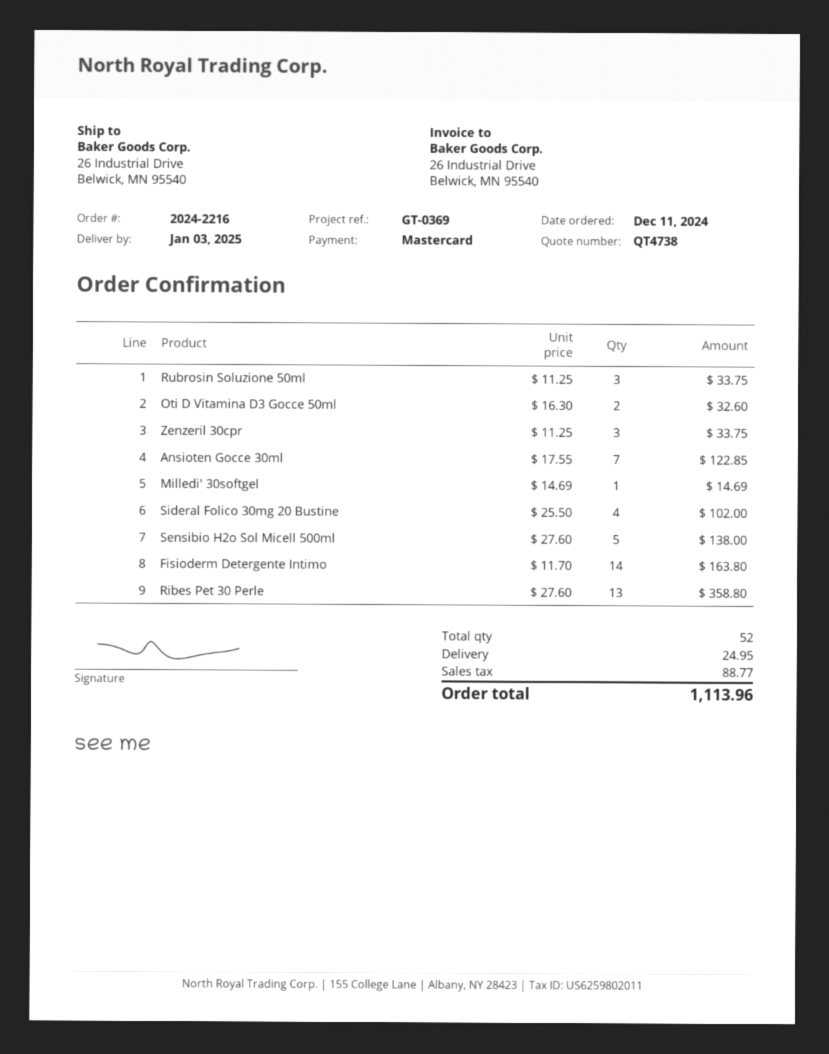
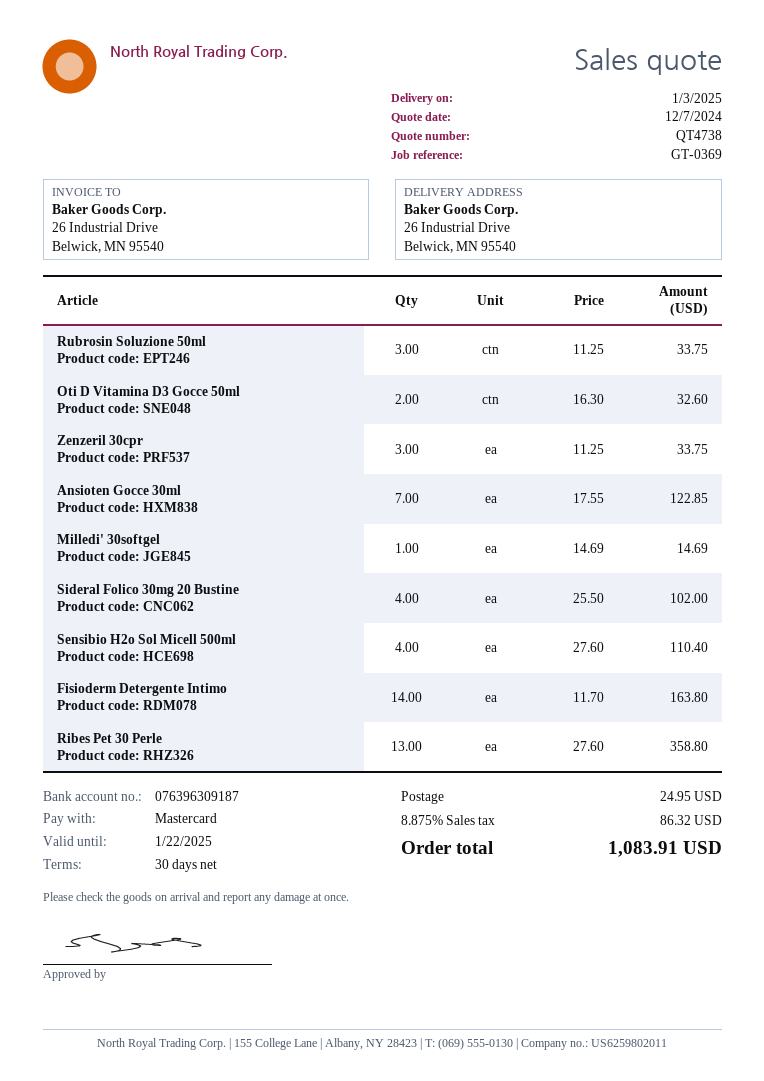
Sensibio H2o Sol Micell 500ml: 5 x 27.60 = 138.00 -> 4 x 27.60 = 110.40
tax: 88.77 -> 86.32
total: 1113.96 -> 1083.91

